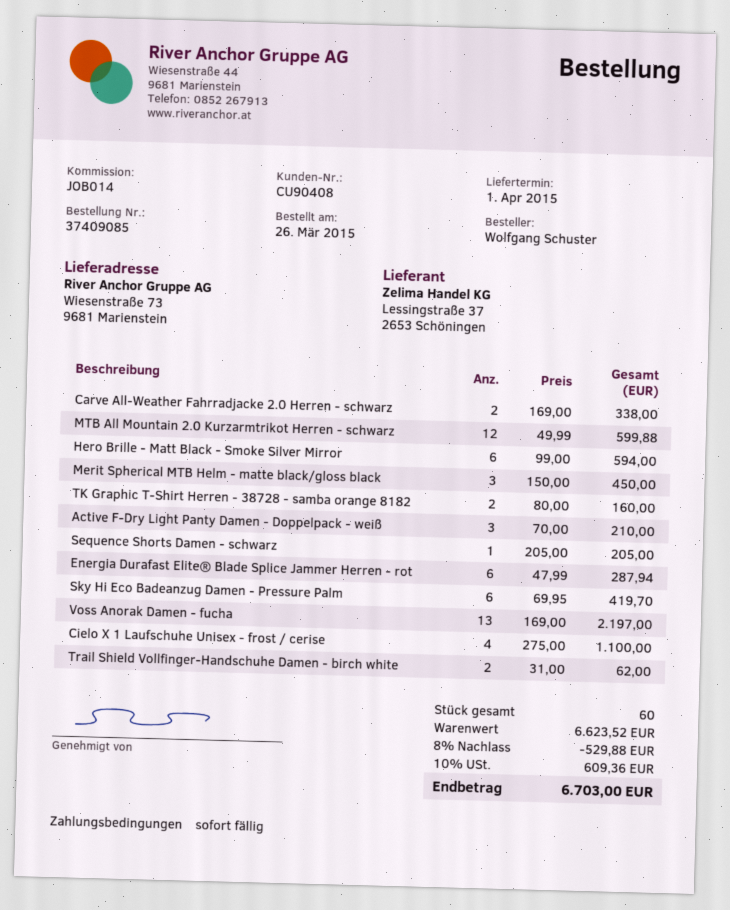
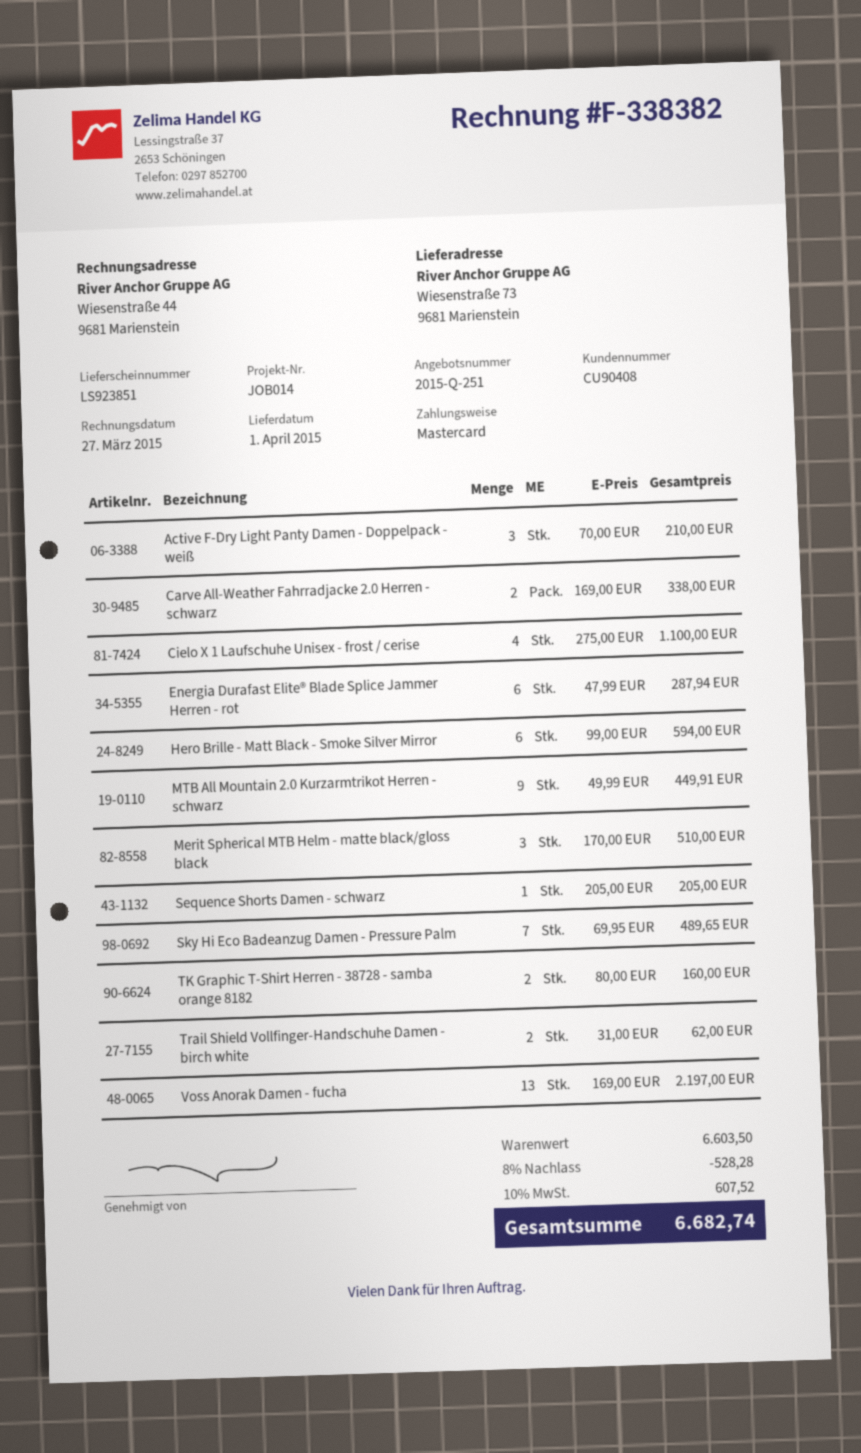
MTB All Mountain 2.0 Kurzarmtrikot Herren - schwarz: 12 x 49.99 = 599.88 -> 9 x 49.99 = 449.91
Merit Spherical MTB Helm - matte black/gloss black: 3 x 150.00 = 450.00 -> 3 x 170.00 = 510.00
Sky Hi Eco Badeanzug Damen - Pressure Palm: 6 x 69.95 = 419.70 -> 7 x 69.95 = 489.65
subtotal: 6623.52 -> 6603.50
discount: 8% = 529.88 -> 8% = 528.28
tax: 10% = 609.36 -> 10% = 607.52
total: 6703.00 -> 6682.74

